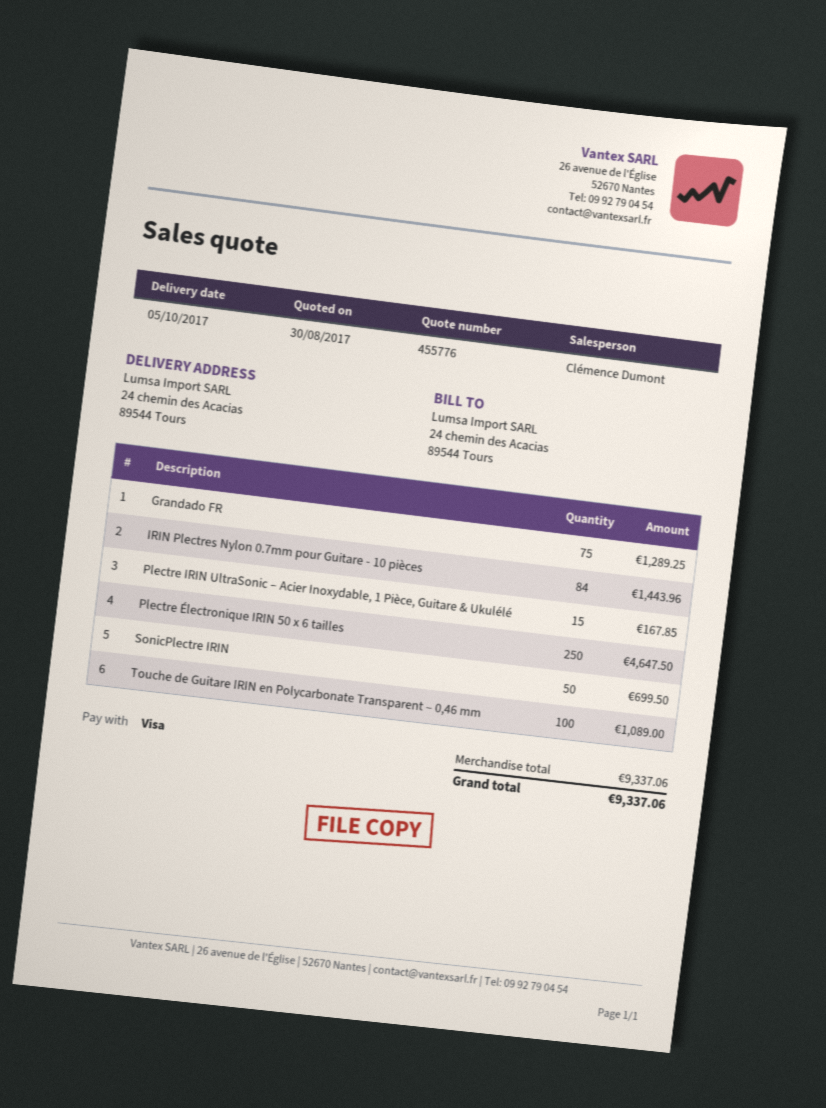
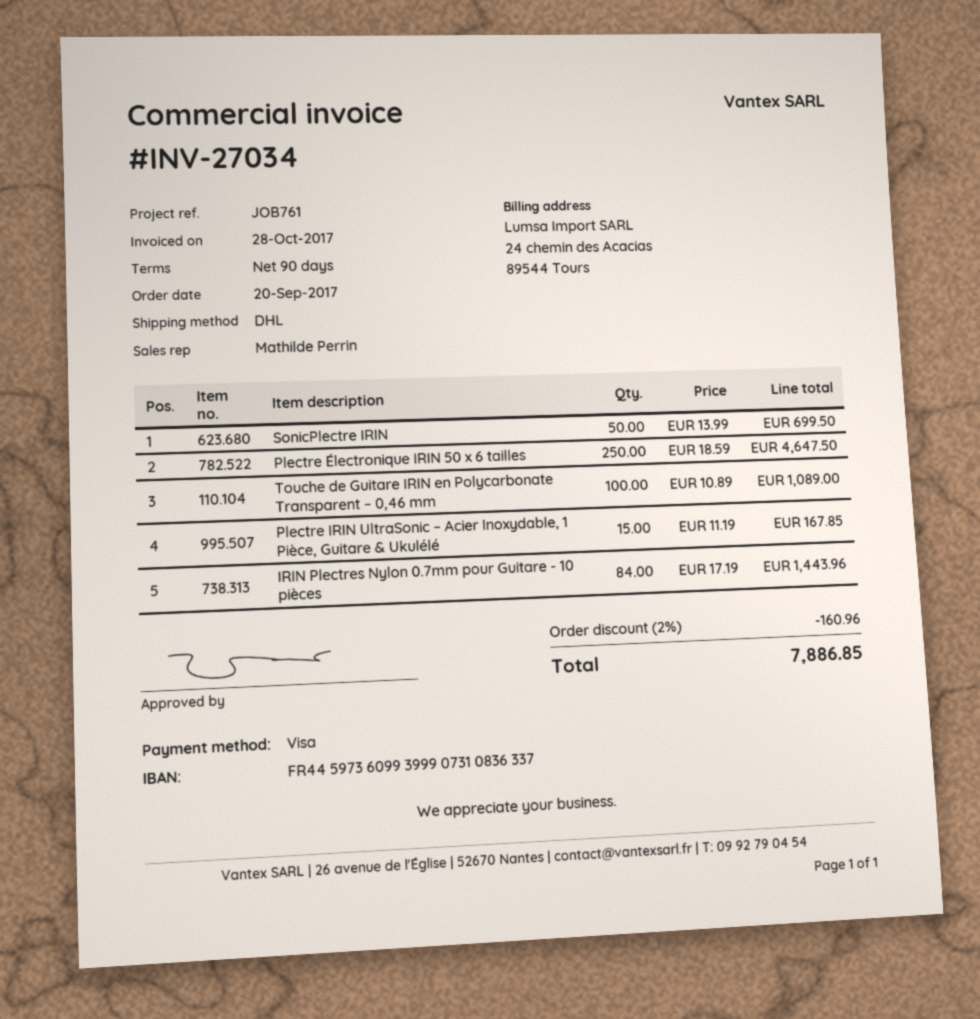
sales rep: Clémence Dumont -> Mathilde Perrin
Grandado FR: 75 for 1289.25 -> none
discount: none -> 2% = 160.96
total: 9337.06 -> 7886.85

